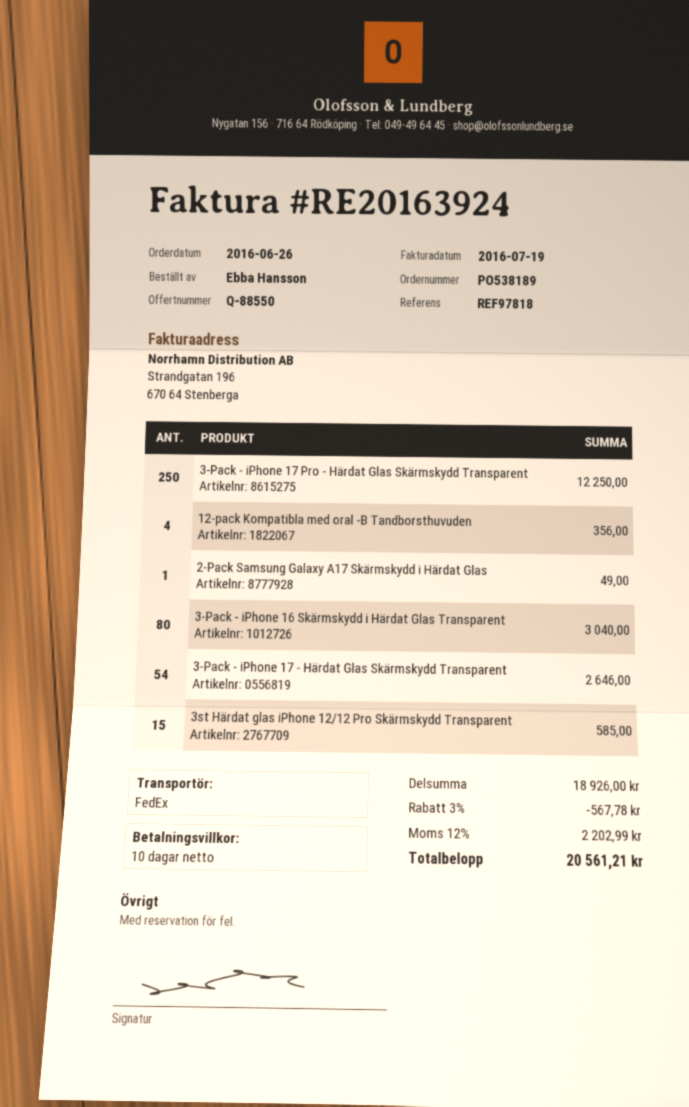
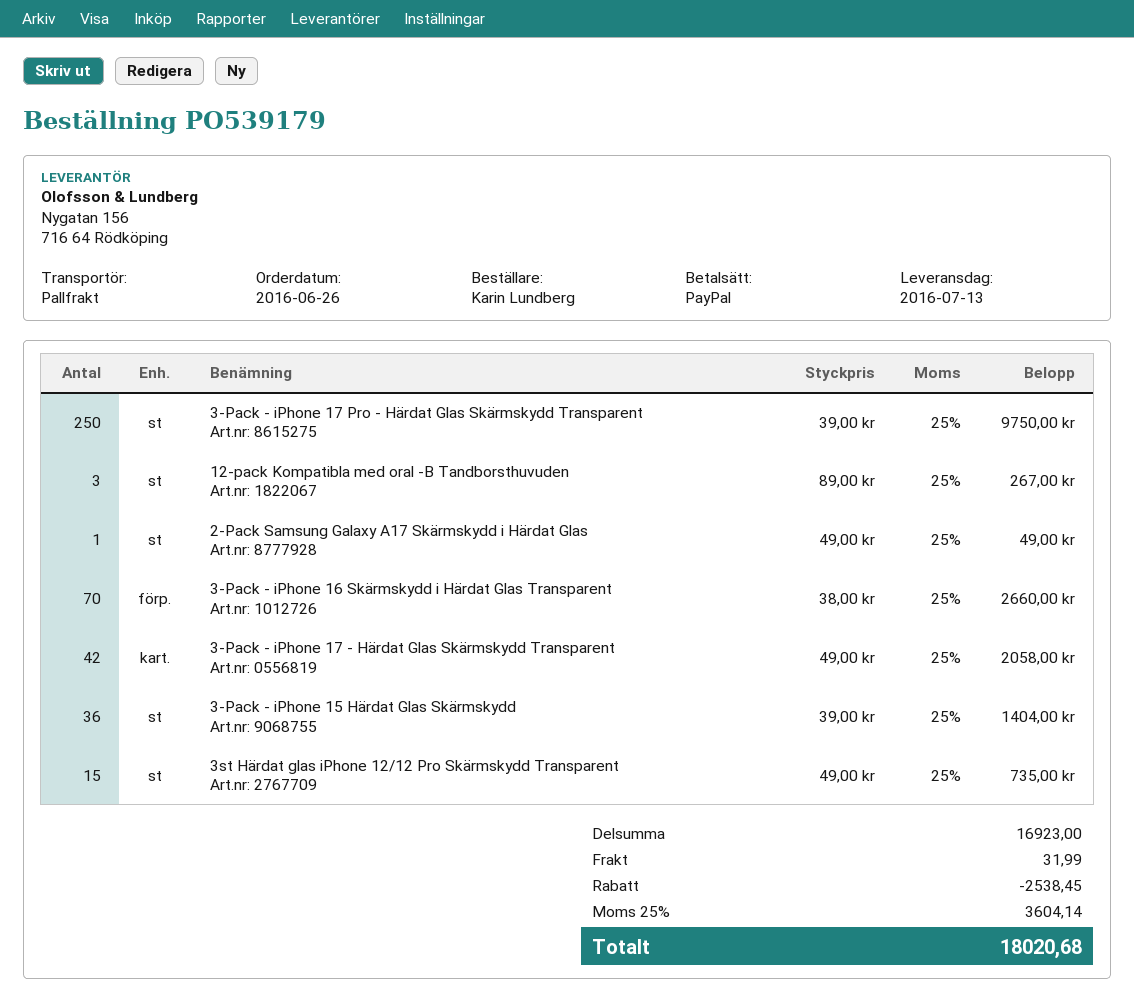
order number: PO538189 -> PO539179
ordered by: Ebba Hansson -> Karin Lundberg
shipping method: FedEx -> pallet freight
3-Pack - iPhone 17 Pro - Härdat Glas Skärmskydd Transparent: 250 for 12250.00 -> 250 for 9750.00
12-pack Kompatibla med oral -B Tandborsthuvuden: 4 for 356.00 -> 3 for 267.00
3-Pack - iPhone 16 Skärmskydd i Härdat Glas Transparent: 80 for 3040.00 -> 70 for 2660.00
3-Pack - iPhone 17 - Härdat Glas Skärmskydd Transparent: 54 for 2646.00 -> 42 for 2058.00
3st Härdat glas iPhone 12/12 Pro Skärmskydd Transparent: 15 for 585.00 -> 15 for 735.00
3-Pack - iPhone 15 Härdat Glas Skärmskydd: none -> 36 for 1404.00
subtotal: 18926.00 -> 16923.00
discount: 567.78 -> 2538.45
shipping: none -> 31.99
tax: 12% = 2202.99 -> 25% = 3604.14
total: 20561.21 -> 18020.68

